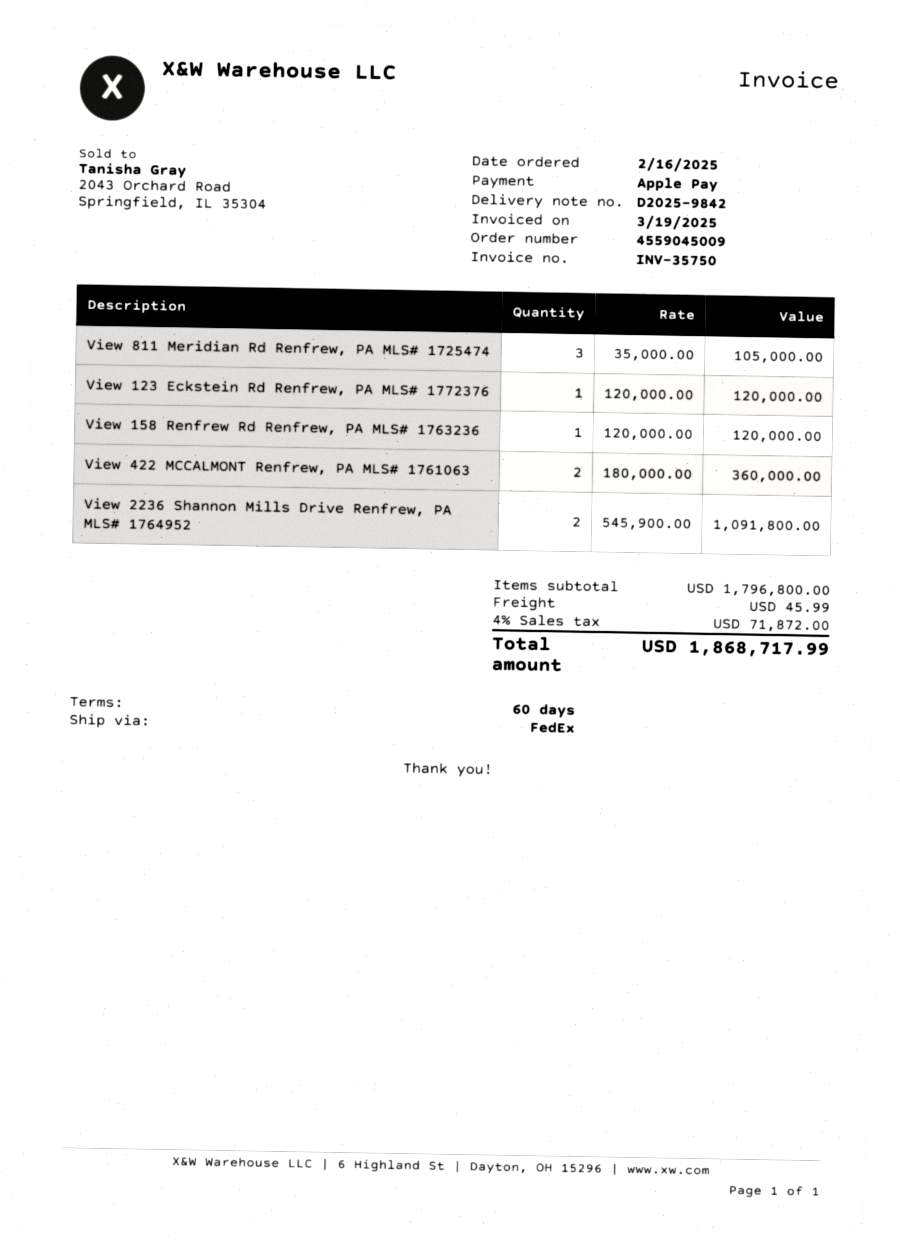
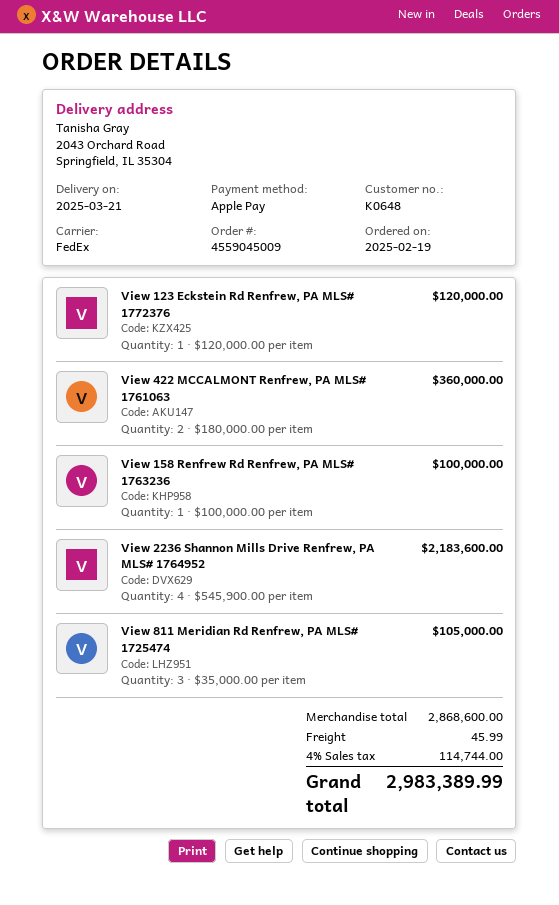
order date: 2025-02-16 -> 2025-02-19
View 158 Renfrew Rd Renfrew, PA MLS# 1763236: 1 x 120000.00 = 120000.00 -> 1 x 100000.00 = 100000.00
View 2236 Shannon Mills Drive Renfrew, PA MLS# 1764952: 2 x 545900.00 = 1091800.00 -> 4 x 545900.00 = 2183600.00
subtotal: 1796800.00 -> 2868600.00
tax: 4% = 71872.00 -> 4% = 114744.00
total: 1868717.99 -> 2983389.99

